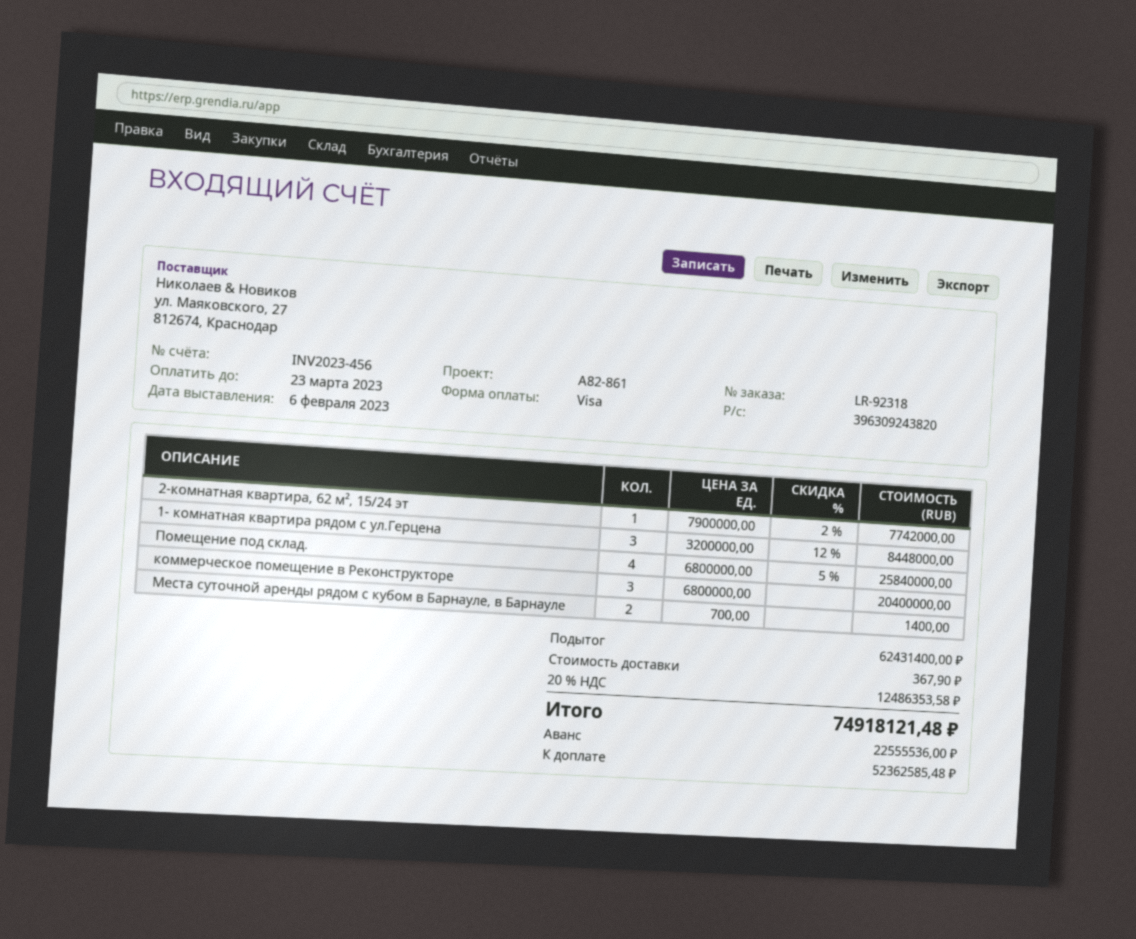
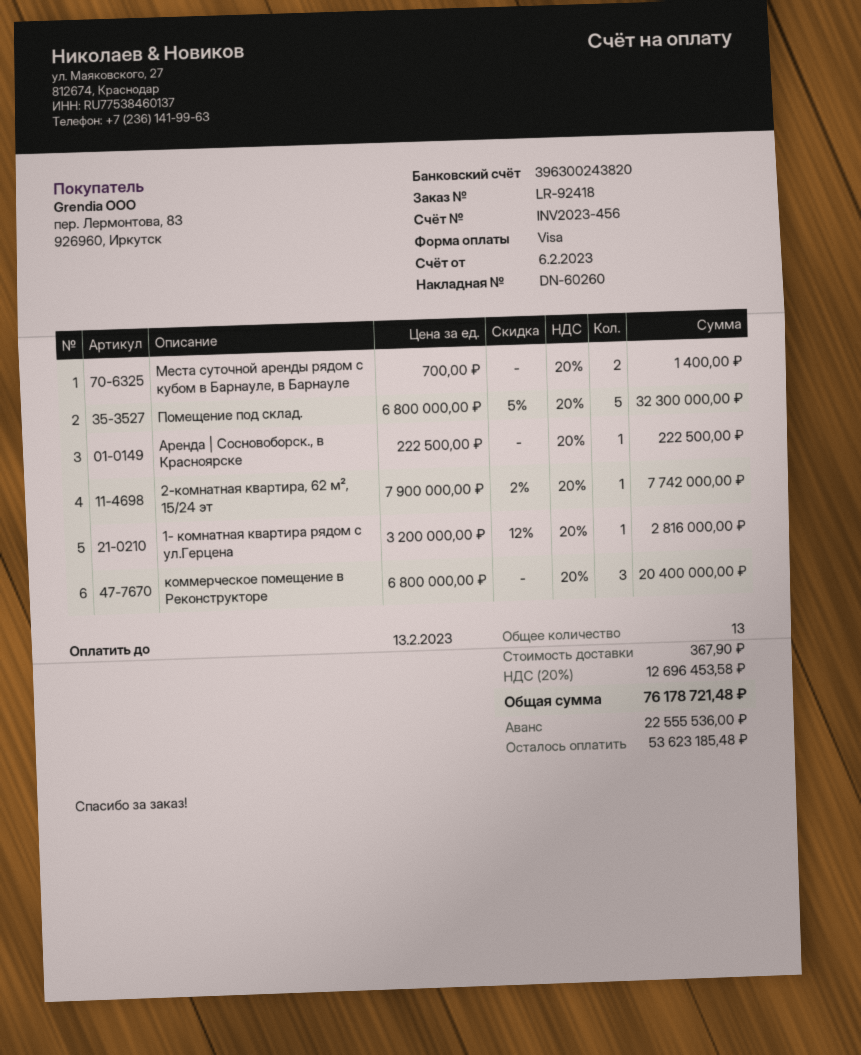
order number: LR-92318 -> LR-92418
due date: 2023-03-23 -> 2023-02-13
bank account: 396309243820 -> 396300243820
1- комнатная квартира рядом с ул.Герцена: 3 x 3200000.00 - 12% = 8448000.00 -> 1 x 3200000.00 - 12% = 2816000.00
Помещение под склад.: 4 x 6800000.00 - 5% = 25840000.00 -> 5 x 6800000.00 - 5% = 32300000.00
Аренда | Сосновоборск., в Красноярске: none -> 1 x 222500.00 = 222500.00
tax: 20% = 12486353.58 -> 20% = 12696453.58
total: 74918121.48 -> 76178721.48
balance: 52362585.48 -> 53623185.48

